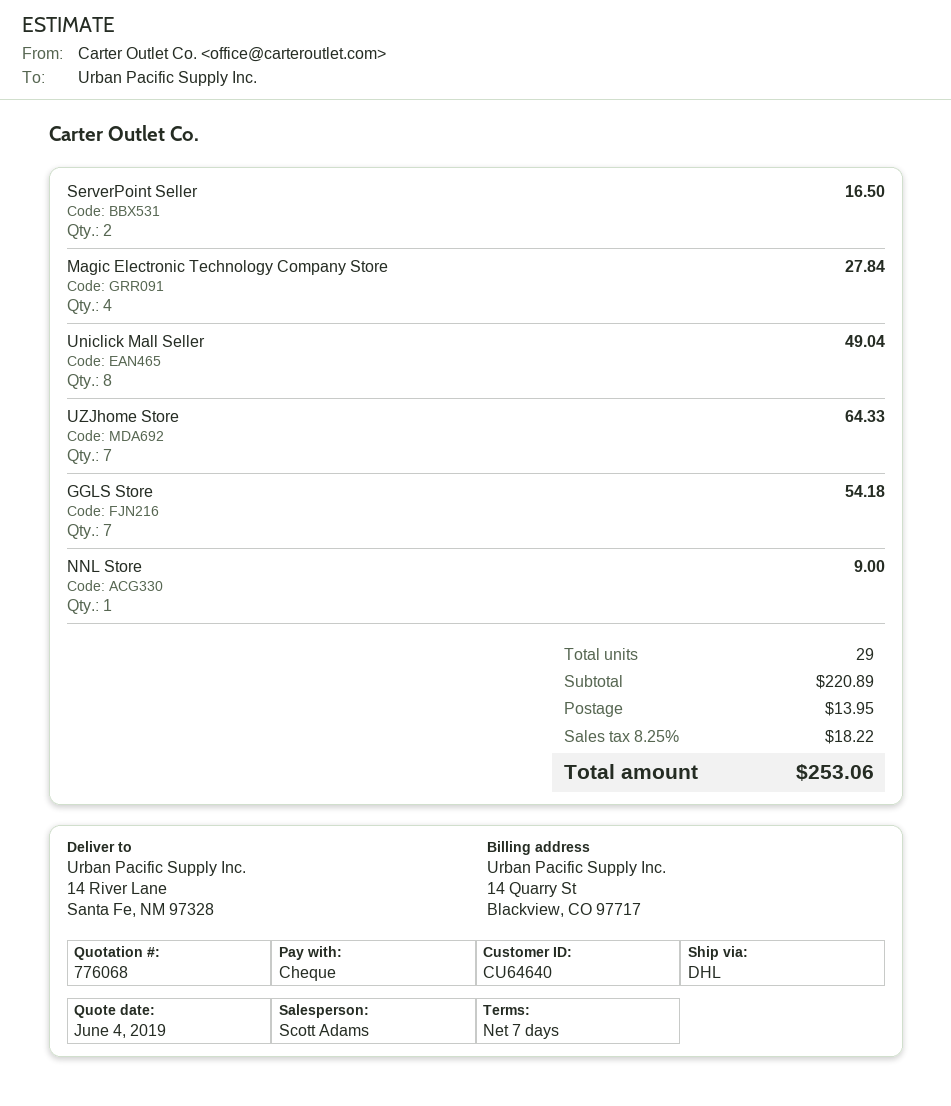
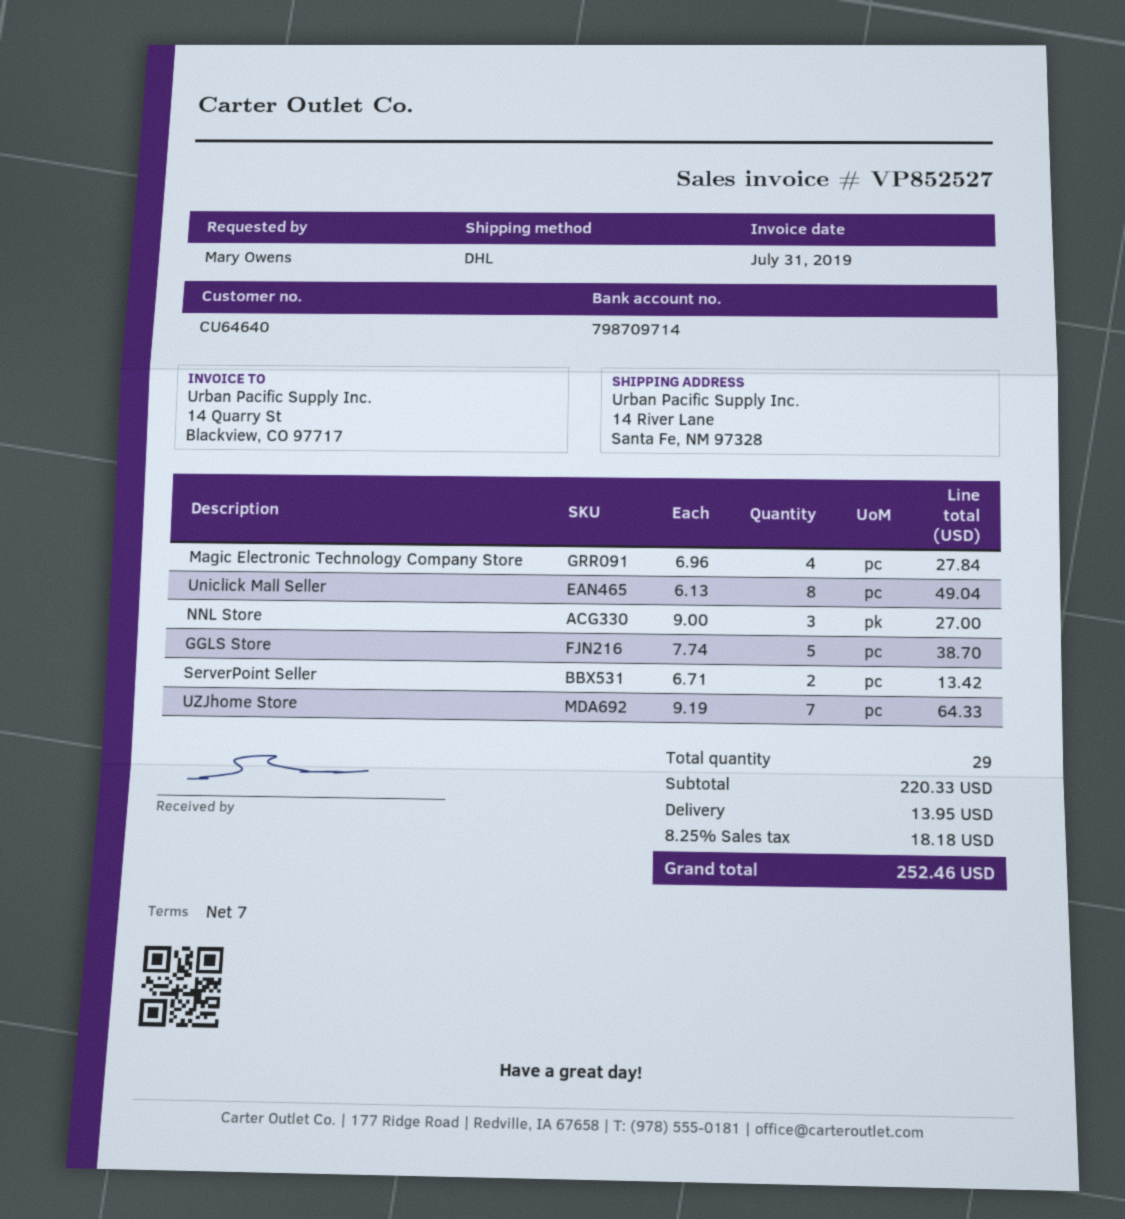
ServerPoint Seller: 2 for 16.50 -> 2 for 13.42
GGLS Store: 7 for 54.18 -> 5 for 38.70
NNL Store: 1 for 9.00 -> 3 for 27.00
subtotal: 220.89 -> 220.33
tax: 8.25% = 18.22 -> 8.25% = 18.18
total: 253.06 -> 252.46

